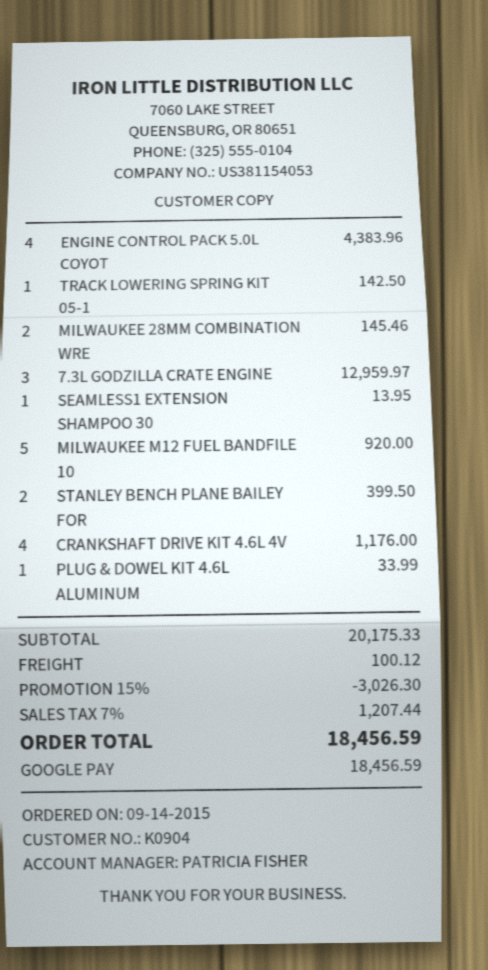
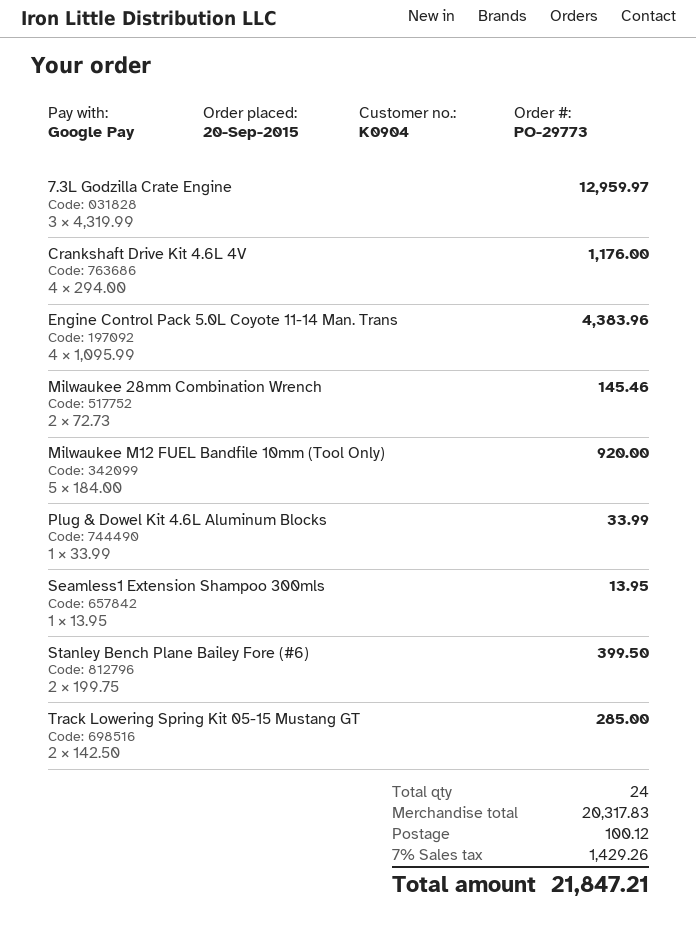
order date: 2015-09-14 -> 2015-09-20
TRACK LOWERING SPRING KIT 05-1: 1 for 142.50 -> 2 for 285.00
subtotal: 20175.33 -> 20317.83
discount: 15% = 3026.30 -> none
tax: 7% = 1207.44 -> 7% = 1429.26
total: 18456.59 -> 21847.21

